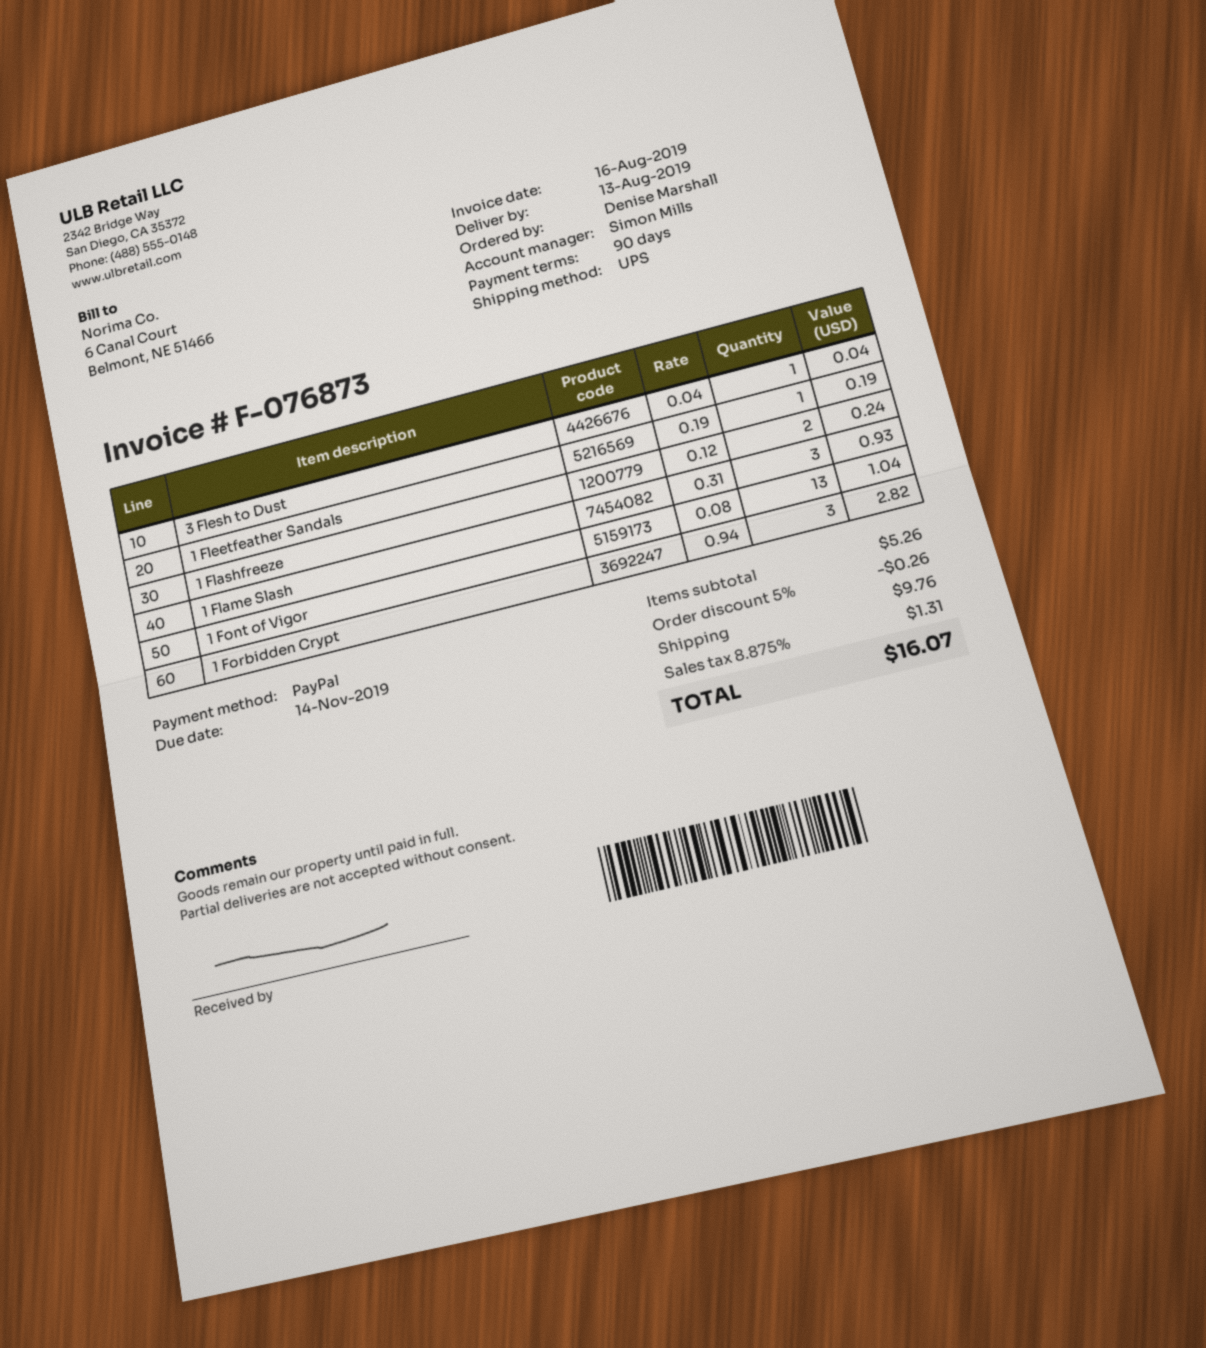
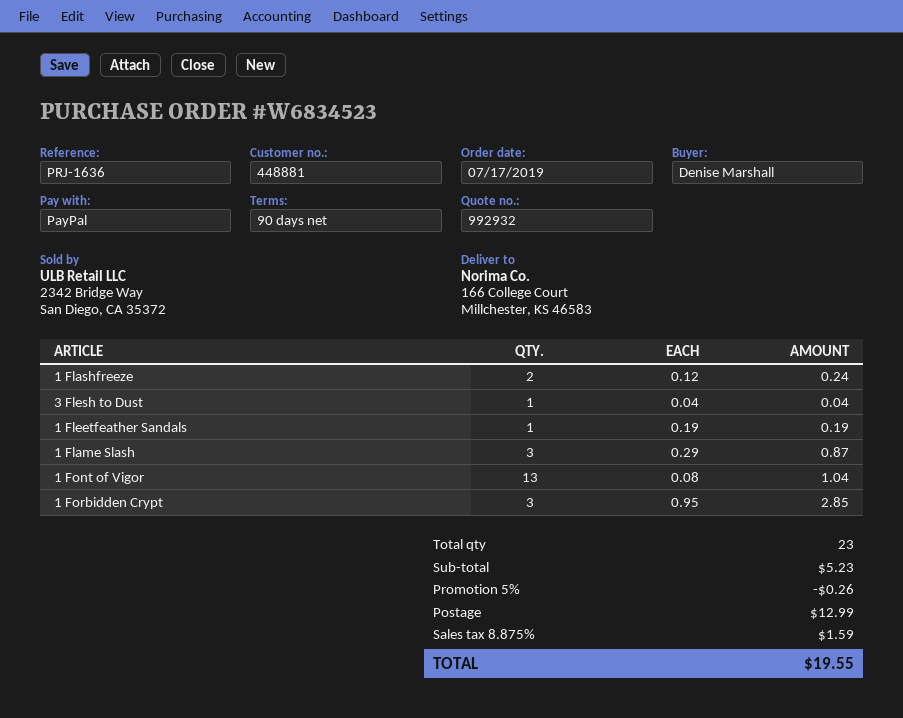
1 Flame Slash: 3 x 0.31 = 0.93 -> 3 x 0.29 = 0.87
1 Forbidden Crypt: 3 x 0.94 = 2.82 -> 3 x 0.95 = 2.85
subtotal: 5.26 -> 5.23
shipping: 9.76 -> 12.99
tax: 8.875% = 1.31 -> 8.875% = 1.59
total: 16.07 -> 19.55

